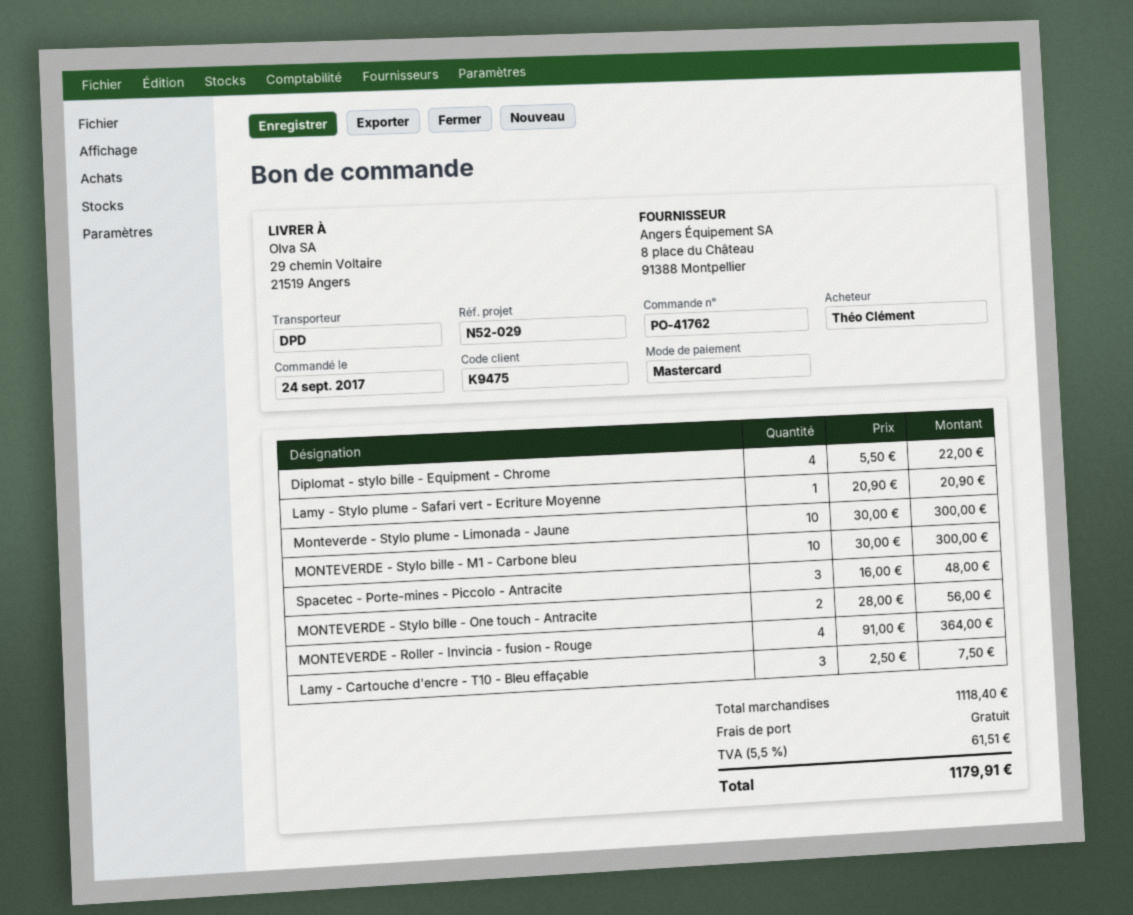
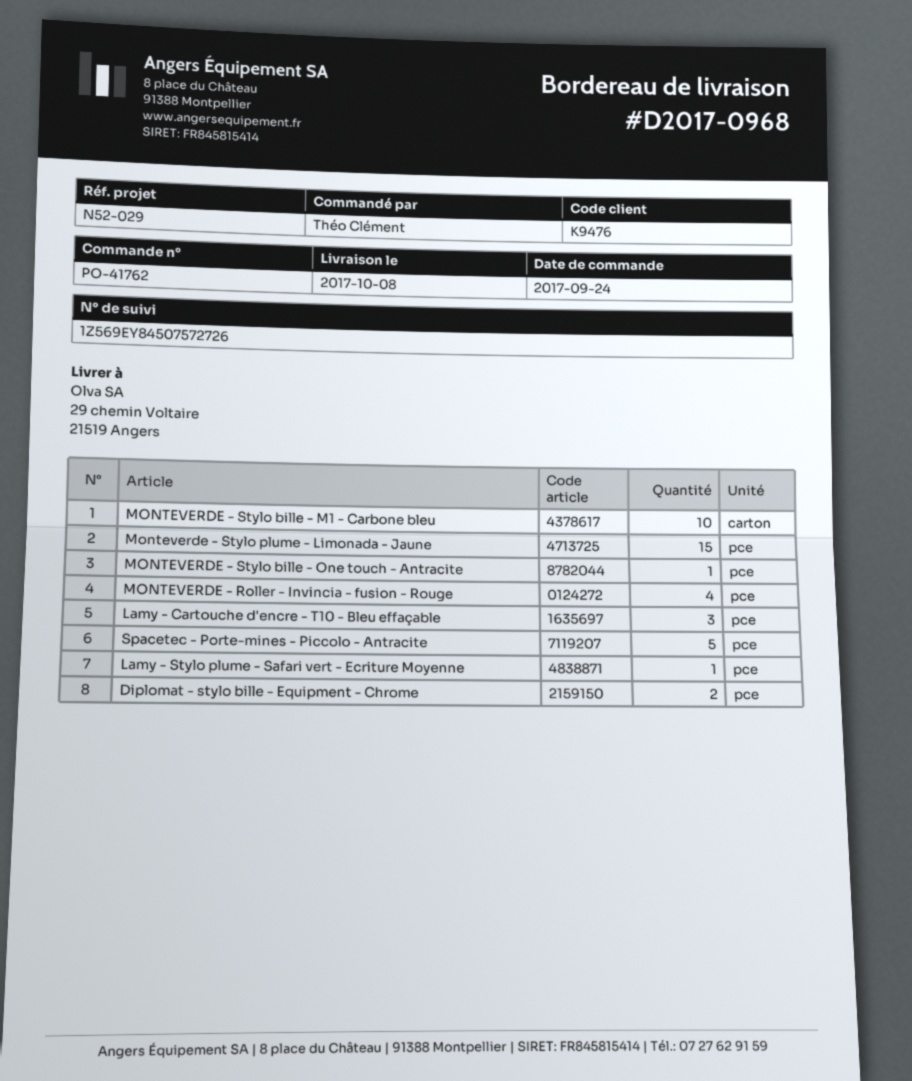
customer number: K9475 -> K9476
Diplomat - stylo bille - Equipment - Chrome: 4 -> 2
Monteverde - Stylo plume - Limonada - Jaune: 10 -> 15
Spacetec - Porte-mines - Piccolo - Antracite: 3 -> 5
MONTEVERDE - Stylo bille - One touch - Antracite: 2 -> 1

